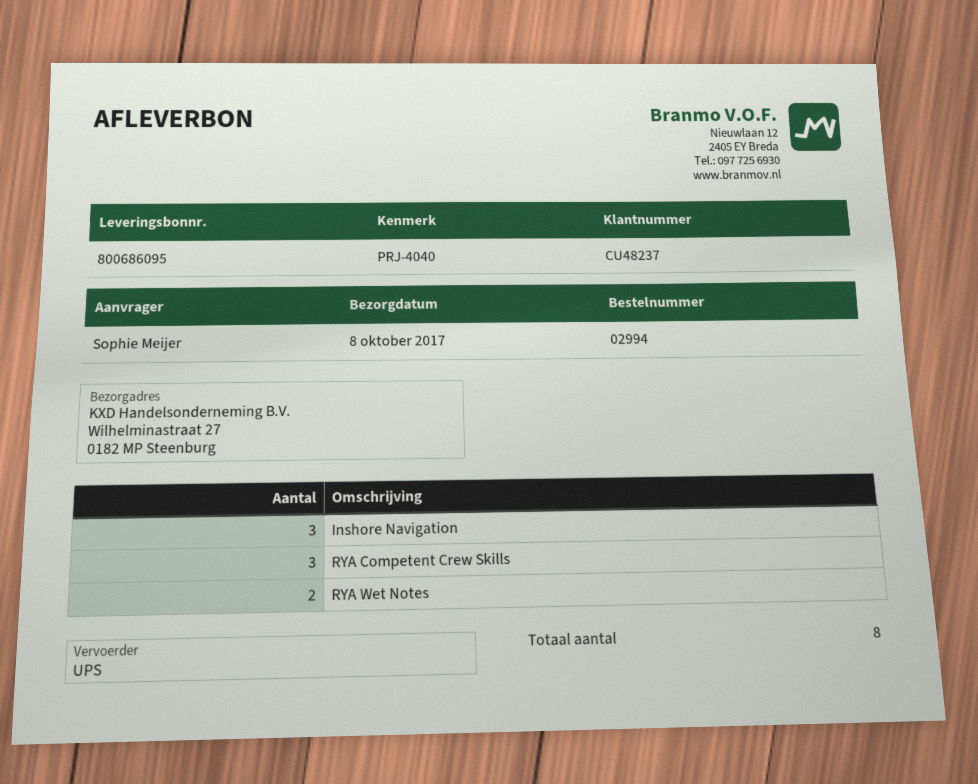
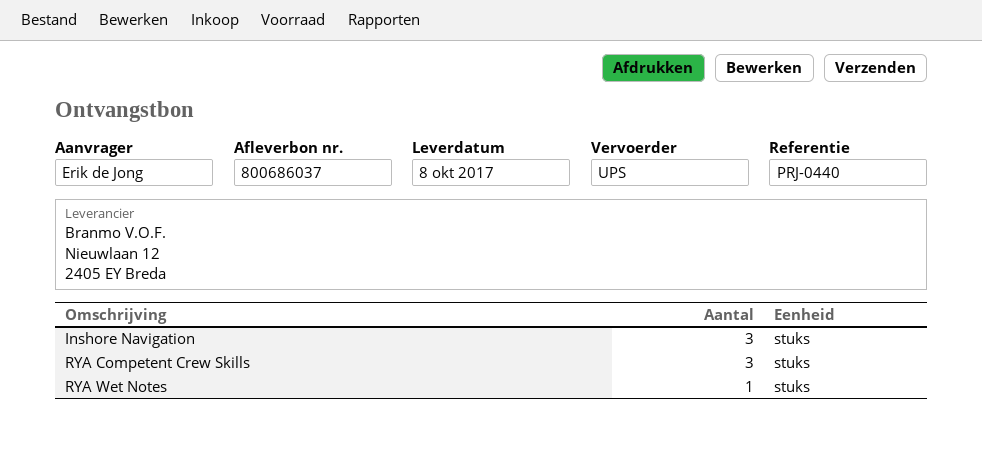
delivery note number: 800686095 -> 800686037
reference: PRJ-4040 -> PRJ-0440
ordered by: Sophie Meijer -> Erik de Jong
RYA Wet Notes: 2 -> 1

